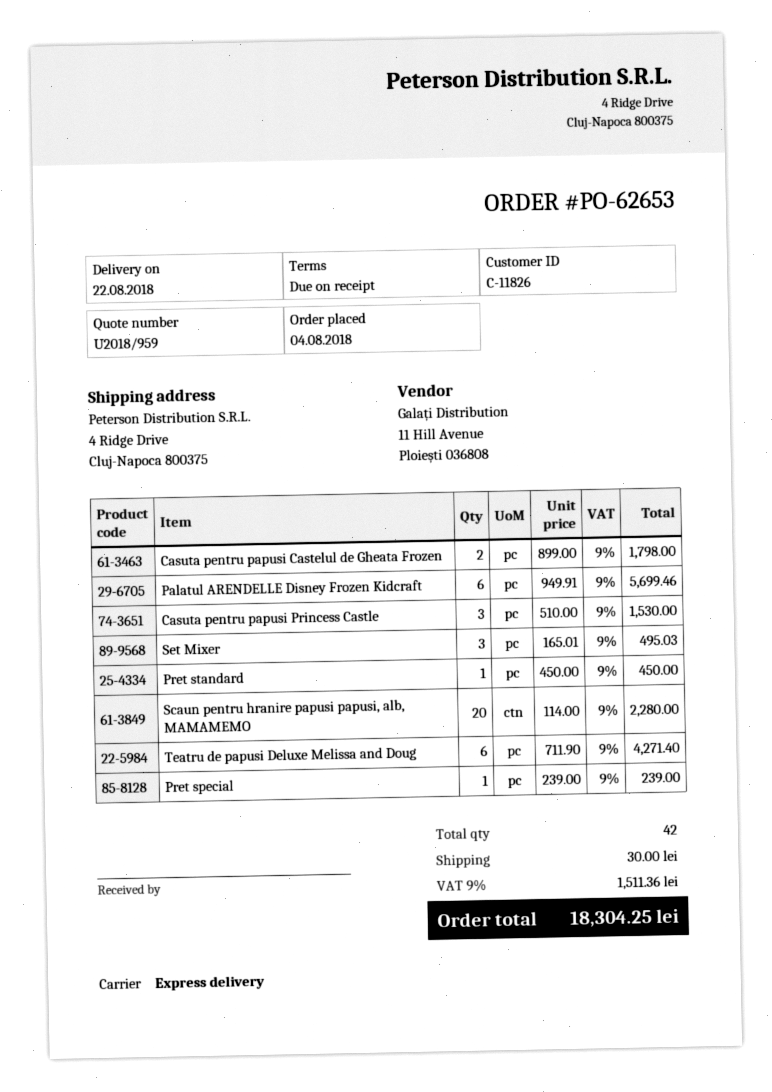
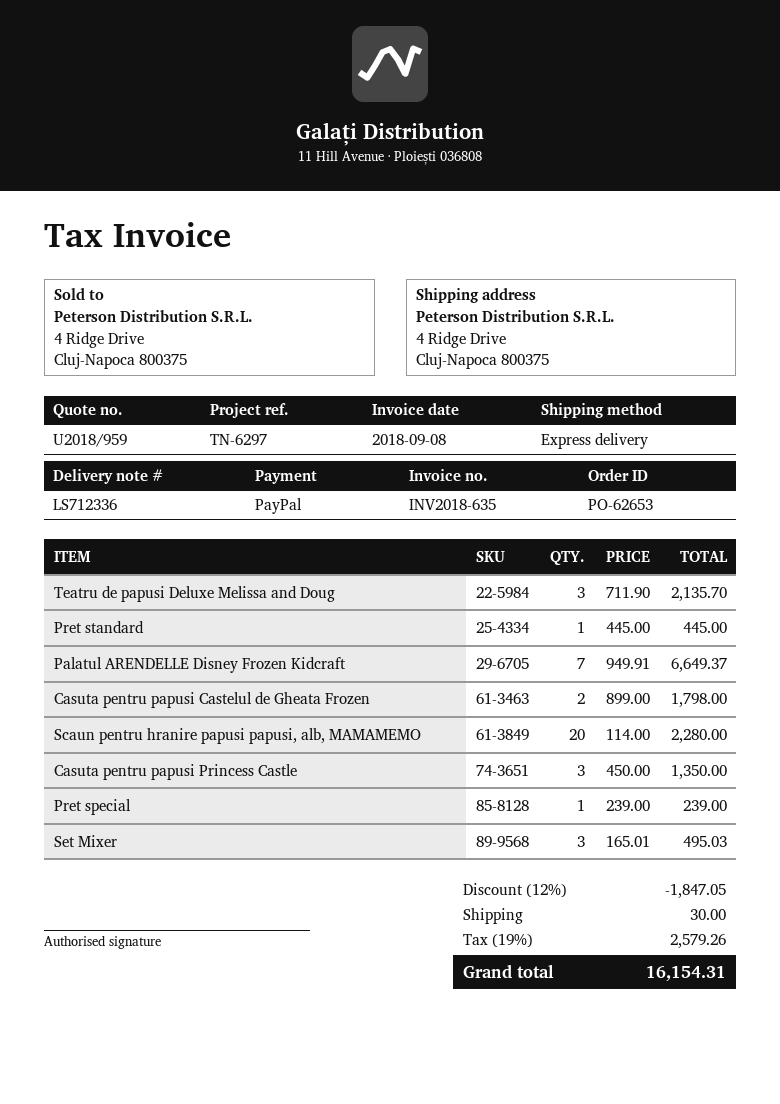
Palatul ARENDELLE Disney Frozen Kidcraft: 6 x 949.91 = 5699.46 -> 7 x 949.91 = 6649.37
Casuta pentru papusi Princess Castle: 3 x 510.00 = 1530.00 -> 3 x 450.00 = 1350.00
Pret standard: 1 x 450.00 = 450.00 -> 1 x 445.00 = 445.00
Teatru de papusi Deluxe Melissa and Doug: 6 x 711.90 = 4271.40 -> 3 x 711.90 = 2135.70
discount: none -> 12% = 1847.05
tax: 9% = 1511.36 -> 19% = 2579.26
total: 18304.25 -> 16154.31

